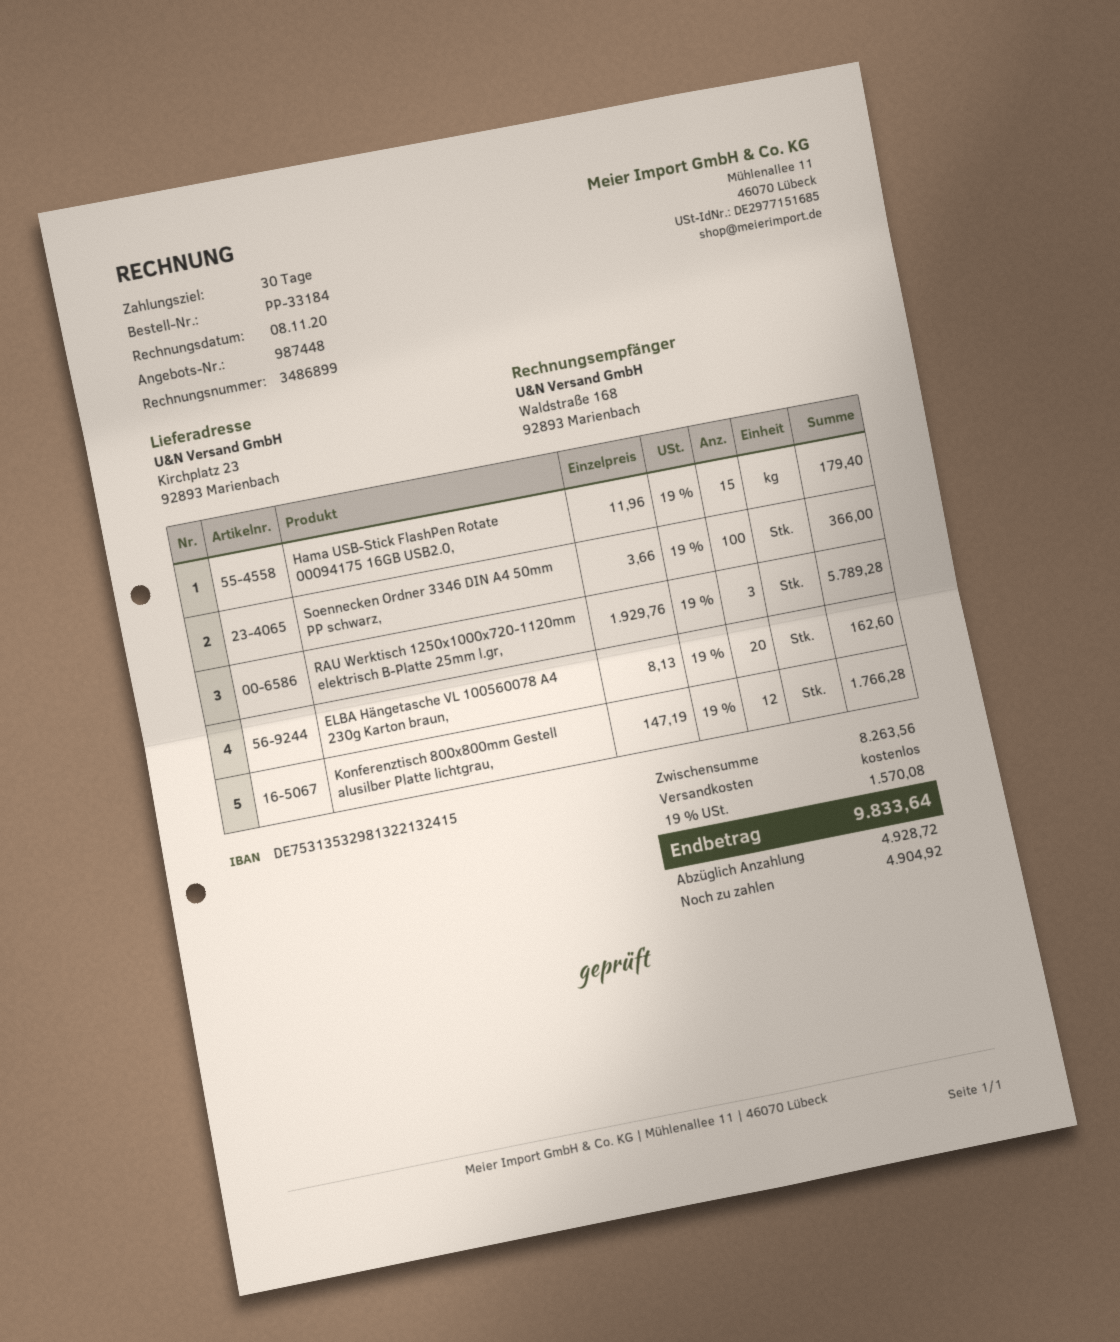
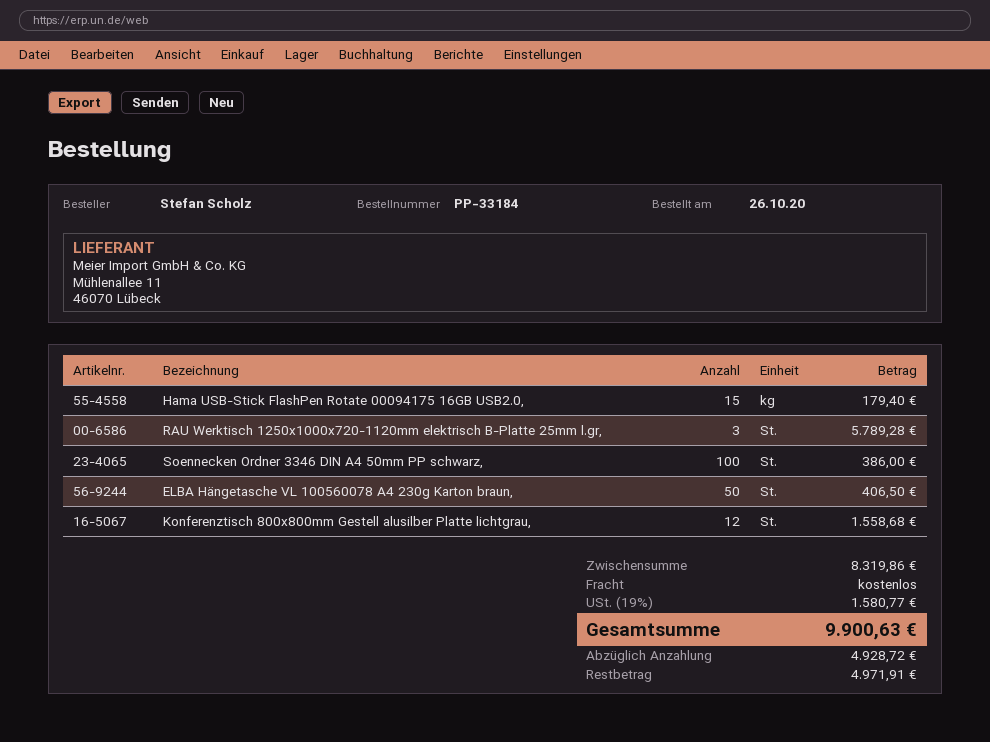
Soennecken Ordner 3346 DIN A4 50mm PP schwarz,: 100 for 366.00 -> 100 for 386.00
ELBA Hängetasche VL 100560078 A4 230g Karton braun,: 20 for 162.60 -> 50 for 406.50
Konferenztisch 800x800mm Gestell alusilber Platte lichtgrau,: 12 for 1766.28 -> 12 for 1558.68
subtotal: 8263.56 -> 8319.86
tax: 19% = 1570.08 -> 19% = 1580.77
total: 9833.64 -> 9900.63
balance: 4904.92 -> 4971.91

